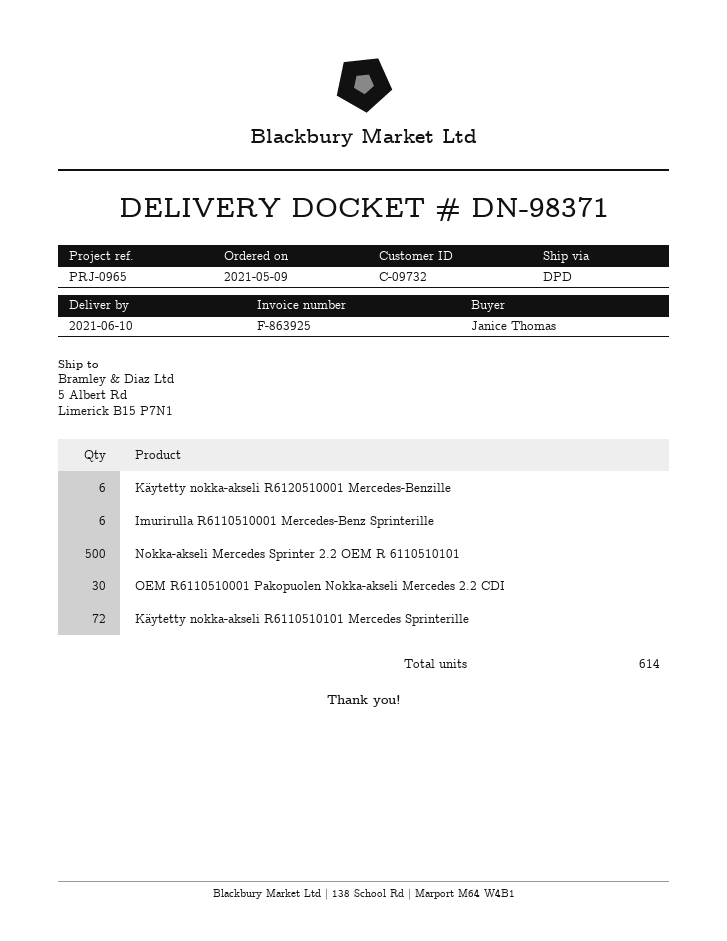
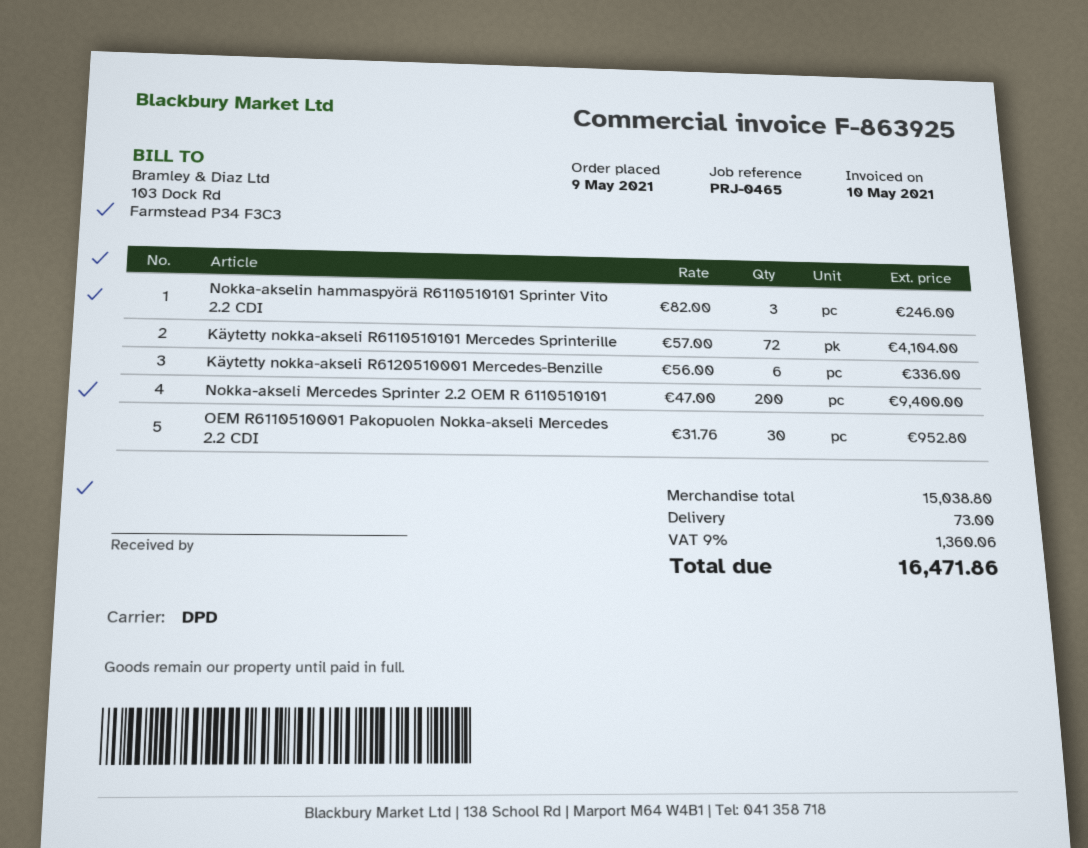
reference: PRJ-0965 -> PRJ-0465
Imurirulla R6110510001 Mercedes-Benz Sprinterille: 6 -> none
Nokka-akseli Mercedes Sprinter 2.2 OEM R 6110510101: 500 -> 200
Nokka-akselin hammaspyörä R6110510101 Sprinter Vito 2.2 CDI: none -> 3

